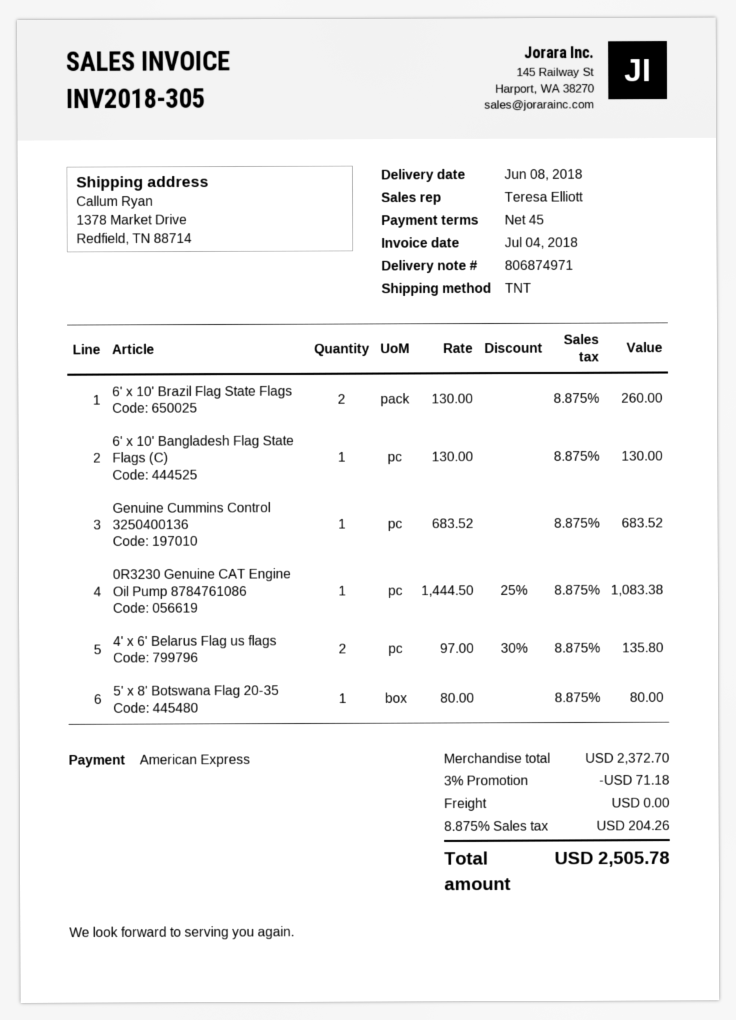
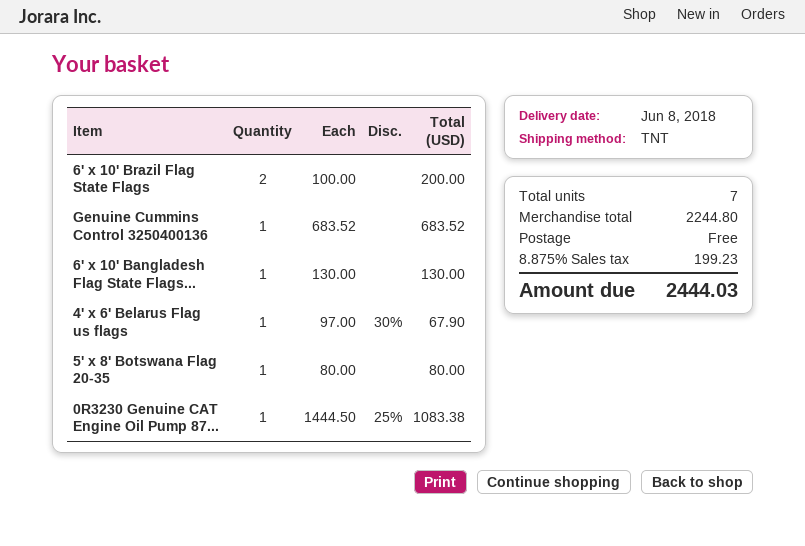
6' x 10' Brazil Flag State Flags: 2 x 130.00 = 260.00 -> 2 x 100.00 = 200.00
4' x 6' Belarus Flag us flags: 2 x 97.00 - 30% = 135.80 -> 1 x 97.00 - 30% = 67.90
subtotal: 2372.70 -> 2244.80
discount: 3% = 71.18 -> none
tax: 8.875% = 204.26 -> 8.875% = 199.23
total: 2505.78 -> 2444.03

